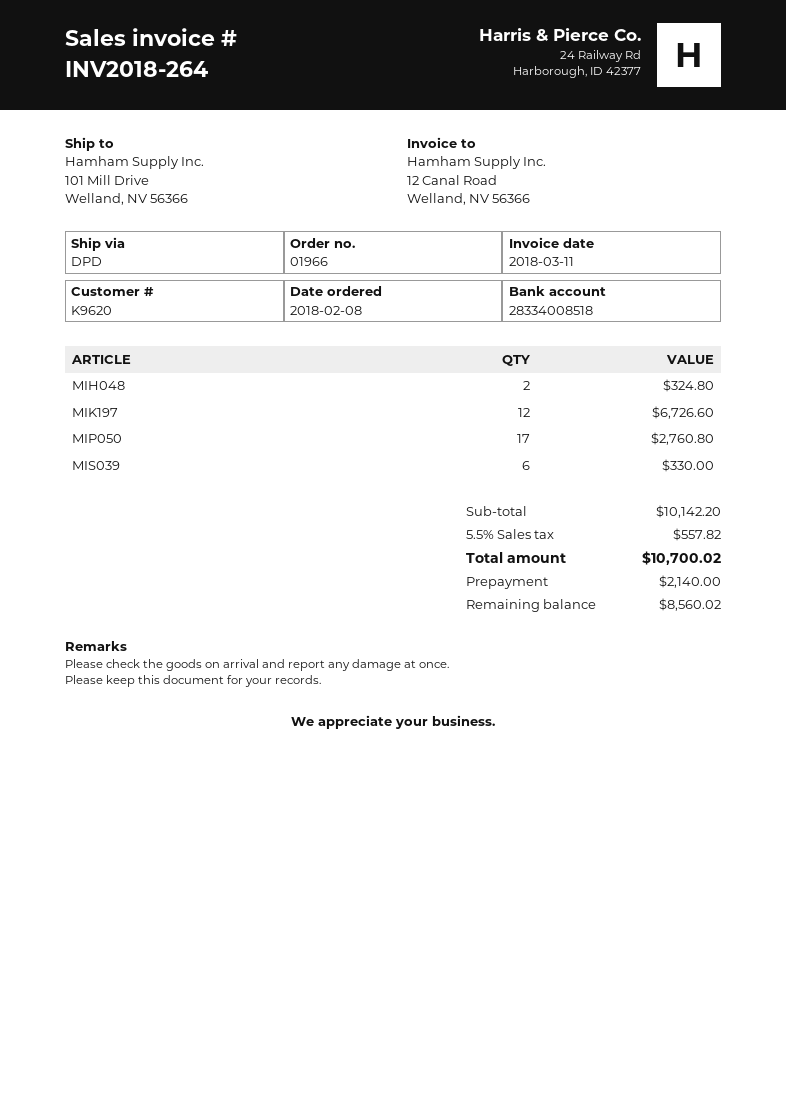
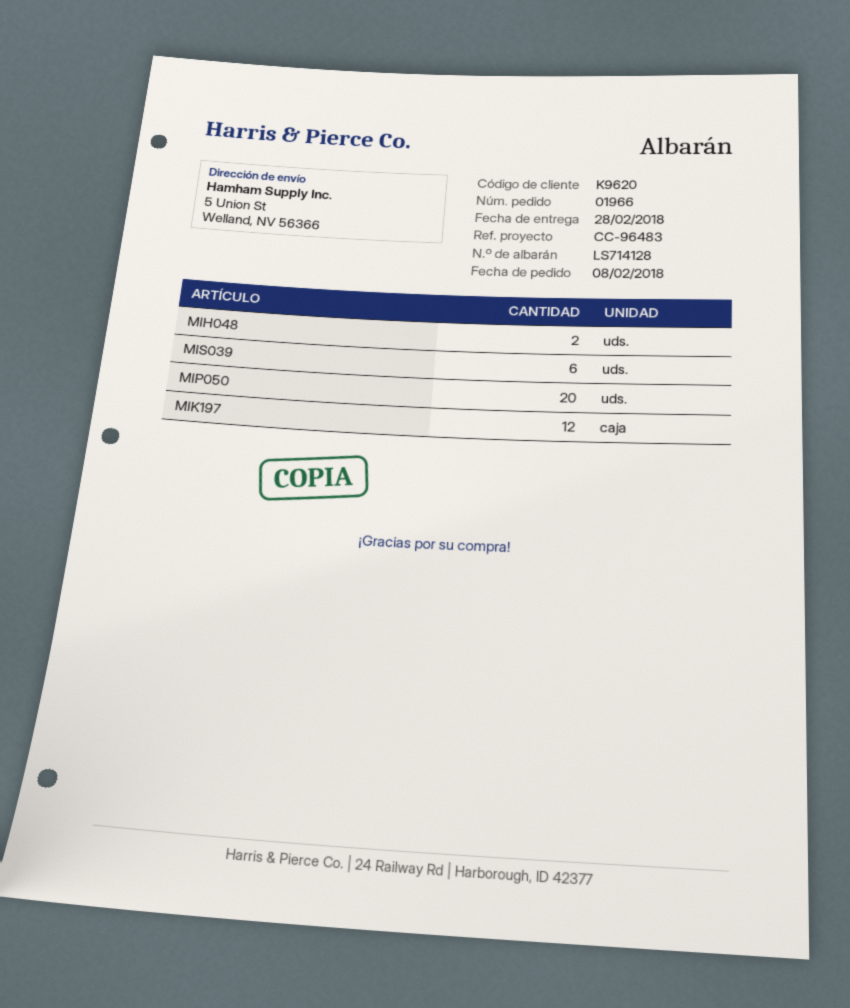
ship to: 101 Mill Drive, Welland, NV 56366 -> 5 Union St, Welland, NV 56366
MIP050: 17 -> 20

